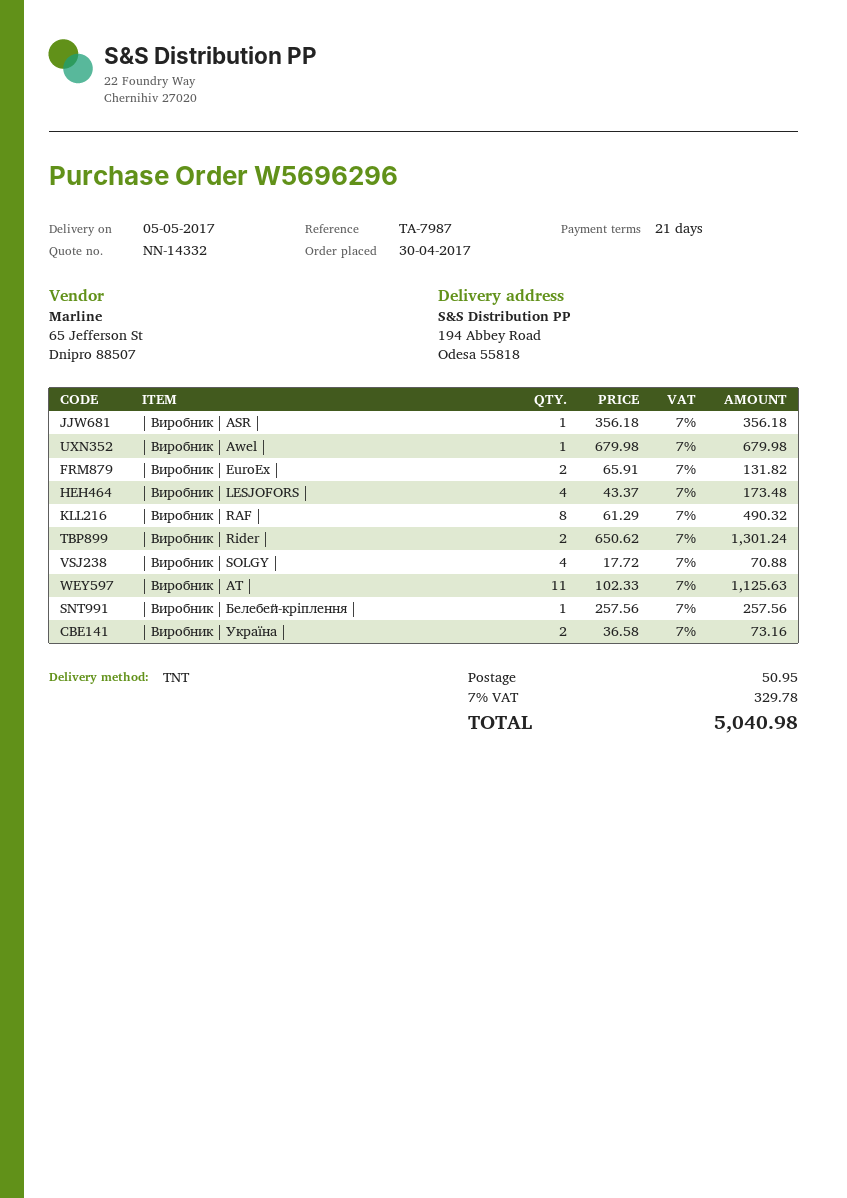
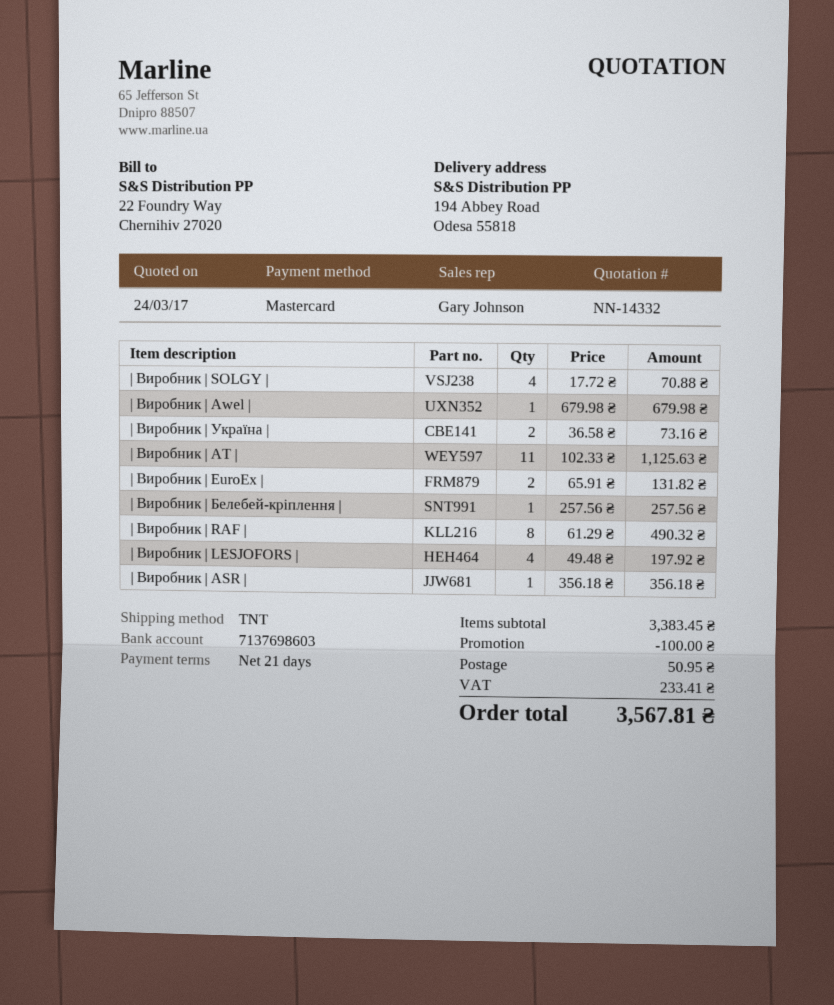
| Виробник | LESJOFORS |: 4 x 43.37 = 173.48 -> 4 x 49.48 = 197.92
| Виробник | Rider |: 2 x 650.62 = 1301.24 -> none
discount: none -> 100.00
tax: 329.78 -> 233.41
total: 5040.98 -> 3567.81

